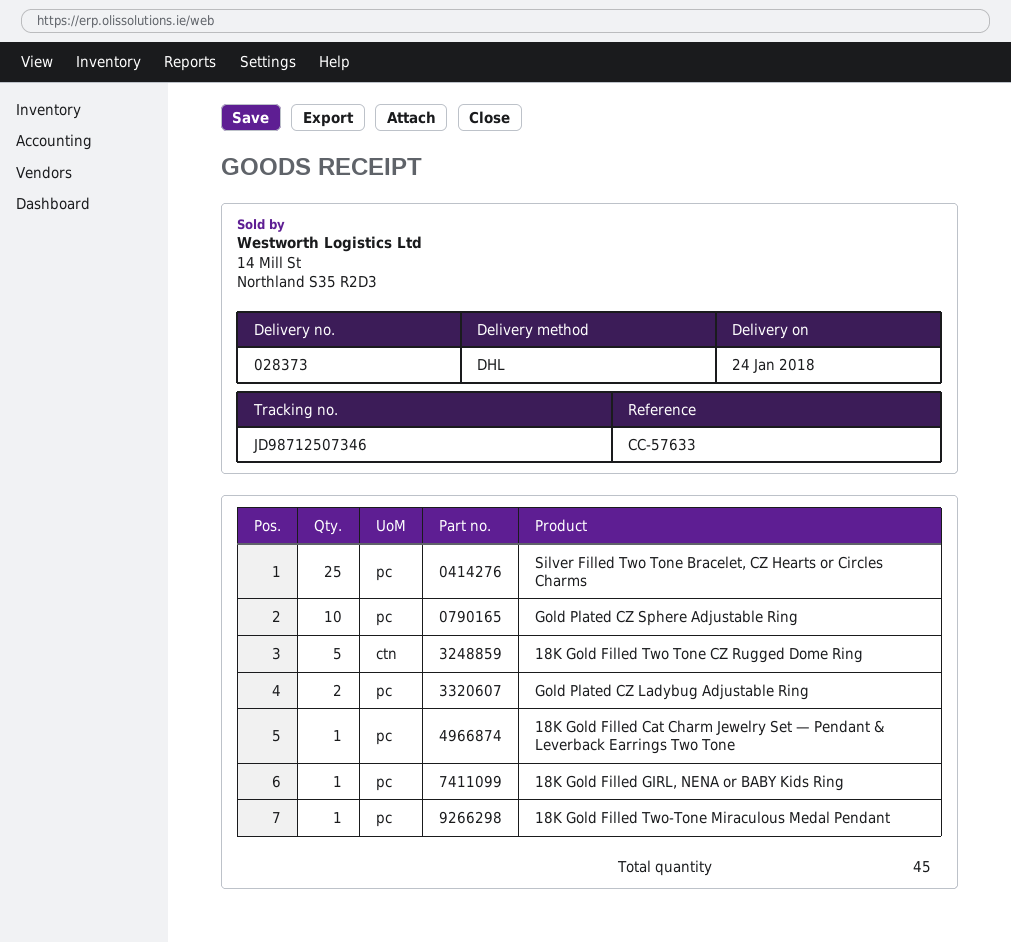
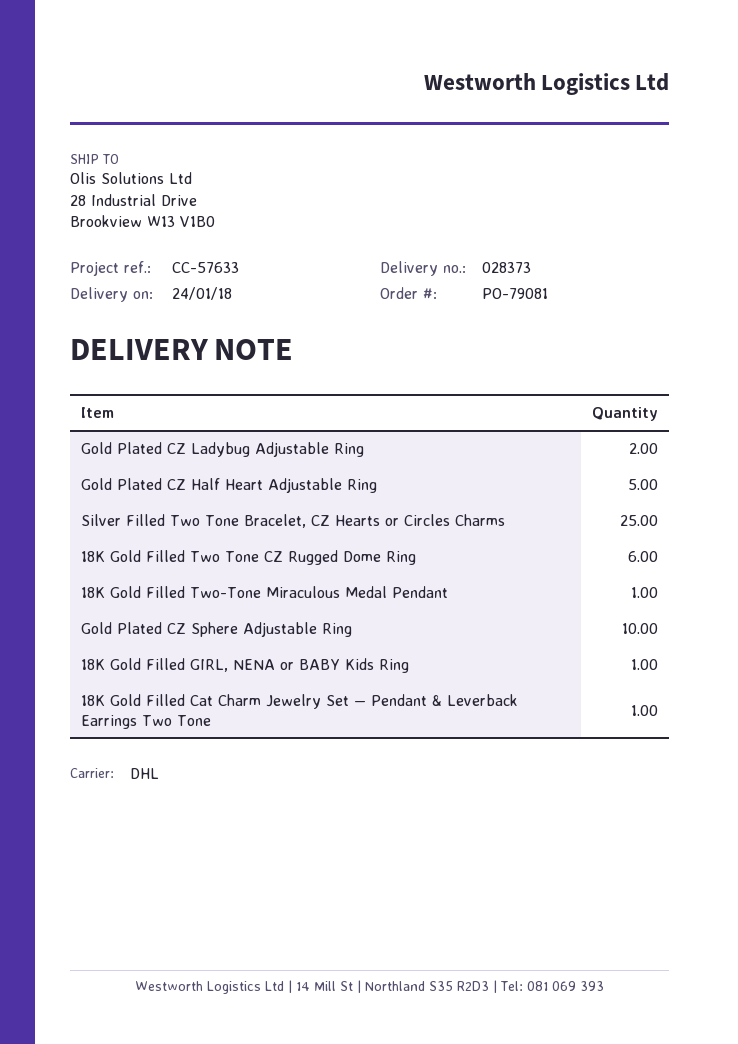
18K Gold Filled Two Tone CZ Rugged Dome Ring: 5 -> 6
Gold Plated CZ Half Heart Adjustable Ring: none -> 5

